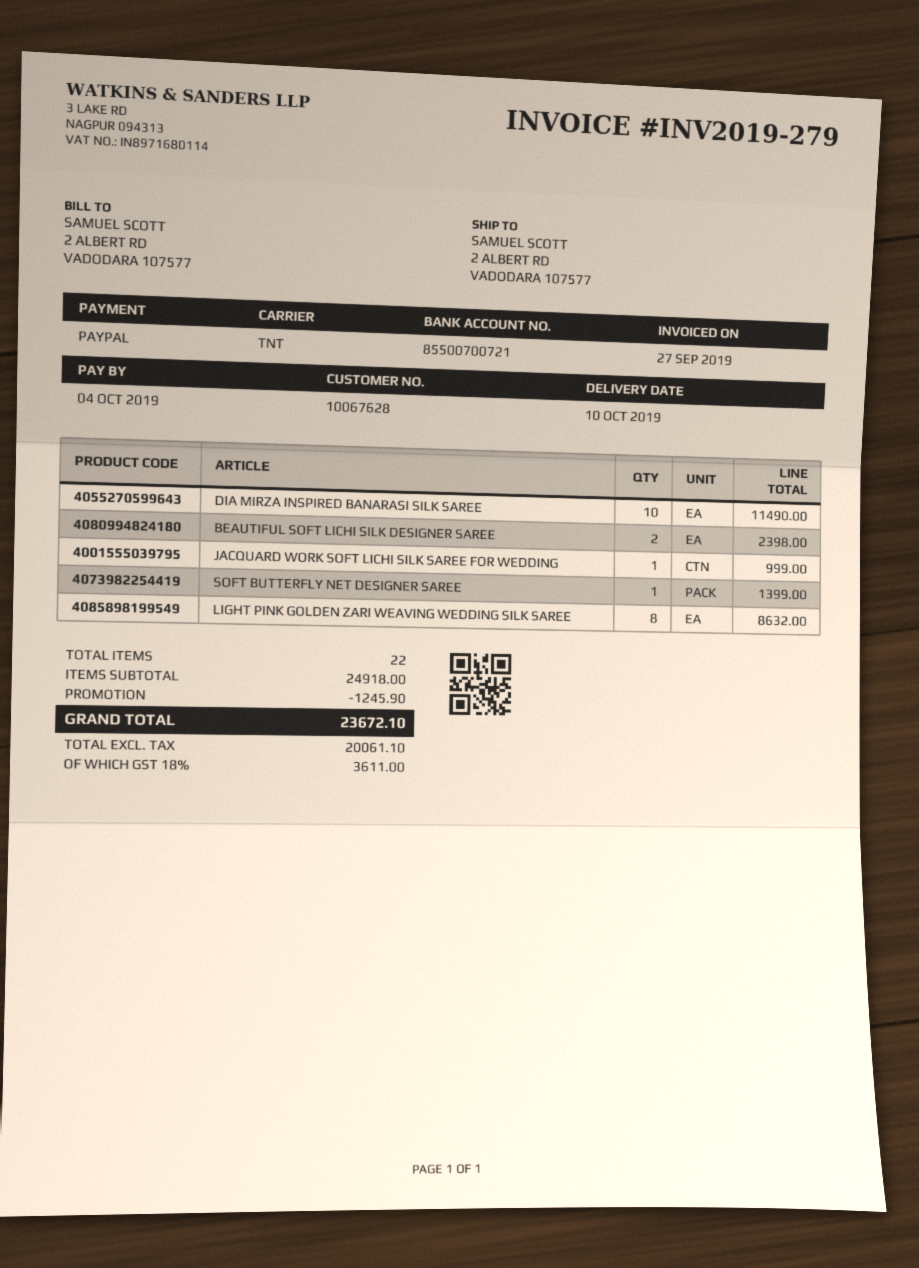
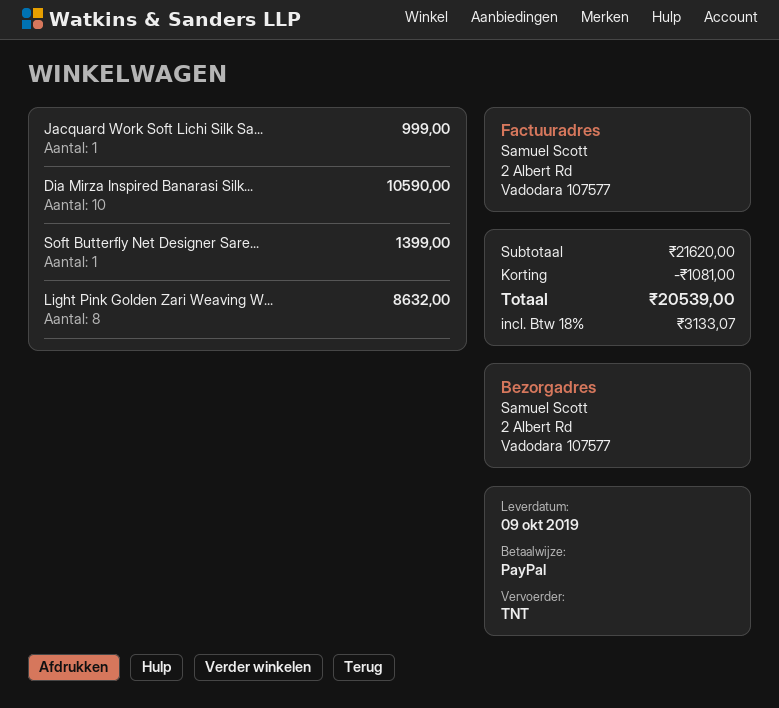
delivery date: 2019-10-10 -> 2019-10-09
DIA MIRZA INSPIRED BANARASI SILK SAREE: 10 for 11490.00 -> 10 for 10590.00
BEAUTIFUL SOFT LICHI SILK DESIGNER SAREE: 2 for 2398.00 -> none
subtotal: 24918.00 -> 21620.00
discount: 1245.90 -> 1081.00
tax: 18% = 3611.00 -> 18% = 3133.07
total: 23672.10 -> 20539.00

